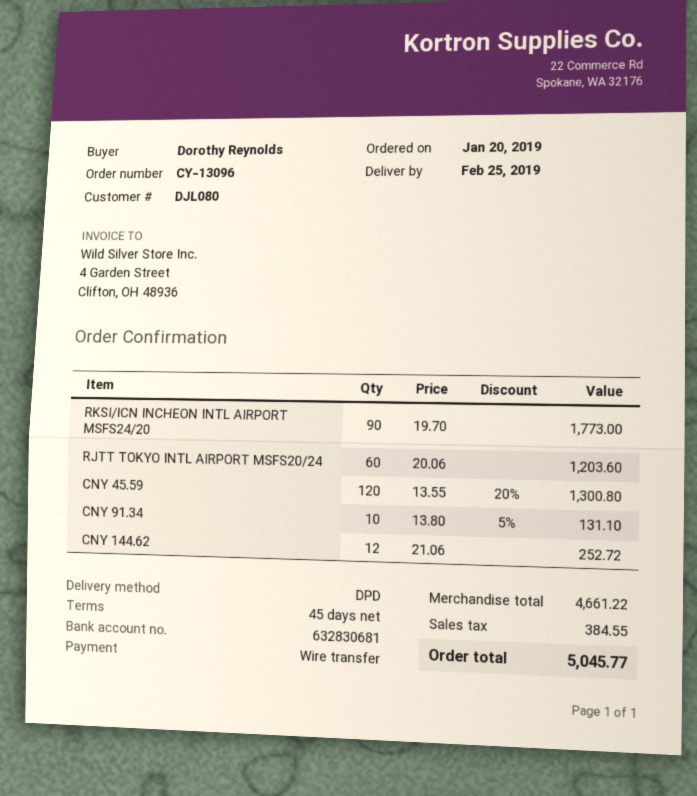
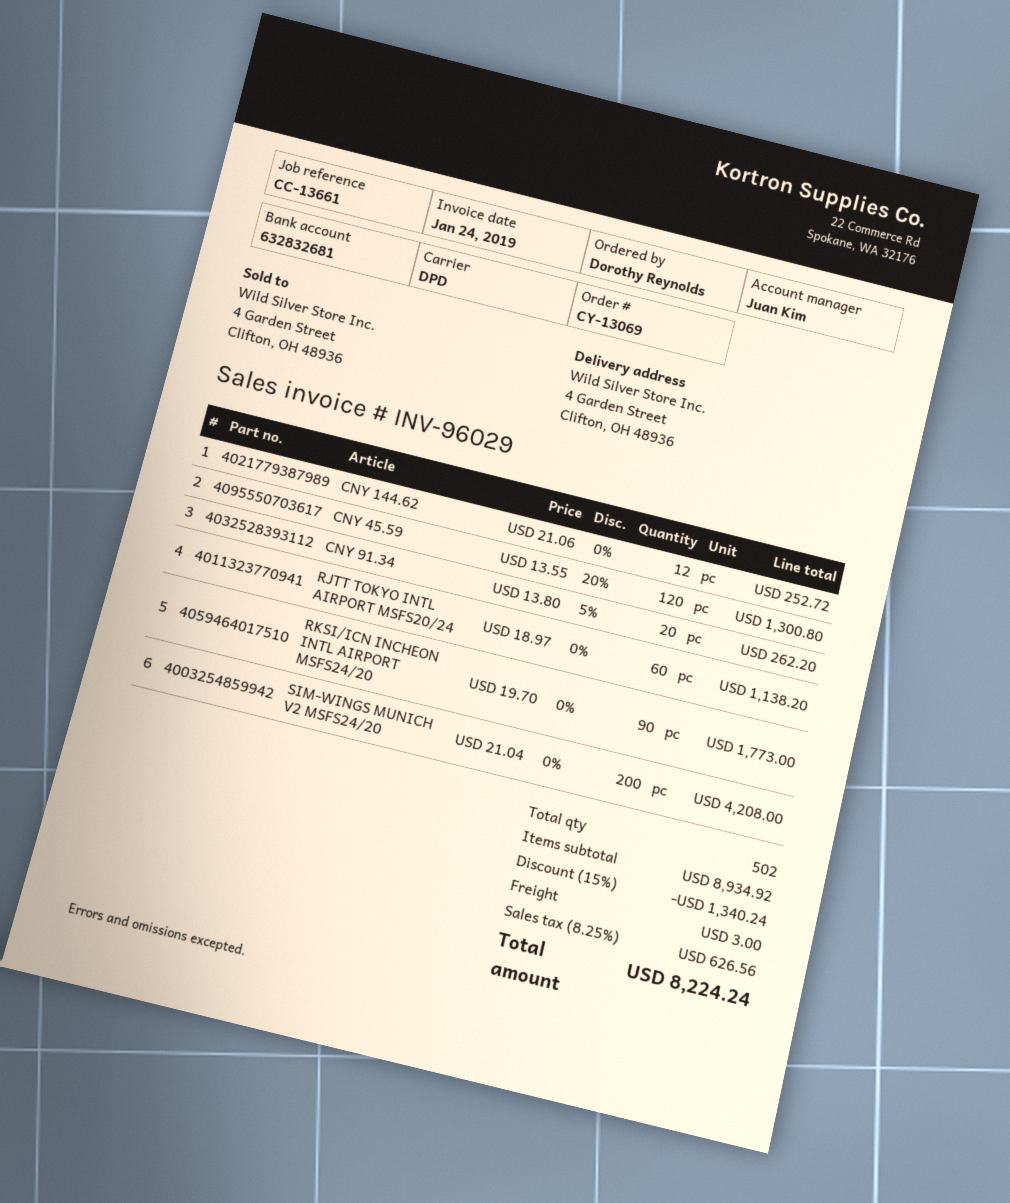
order number: CY-13096 -> CY-13069
bank account: 632830681 -> 632832681
RJTT TOKYO INTL AIRPORT MSFS20/24: 60 x 20.06 = 1203.60 -> 60 x 18.97 = 1138.20
CNY 91.34: 10 x 13.80 - 5% = 131.10 -> 20 x 13.80 - 5% = 262.20
SIM-WINGS MUNICH V2 MSFS24/20: none -> 200 x 21.04 = 4208.00
subtotal: 4661.22 -> 8934.92
discount: none -> 15% = 1340.24
shipping: none -> 3.00
tax: 384.55 -> 626.56
total: 5045.77 -> 8224.24

